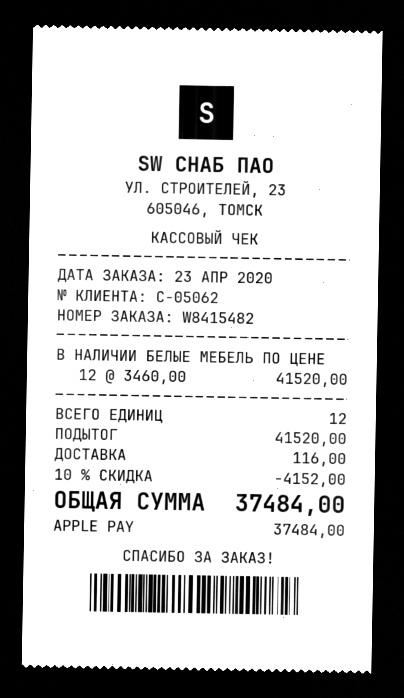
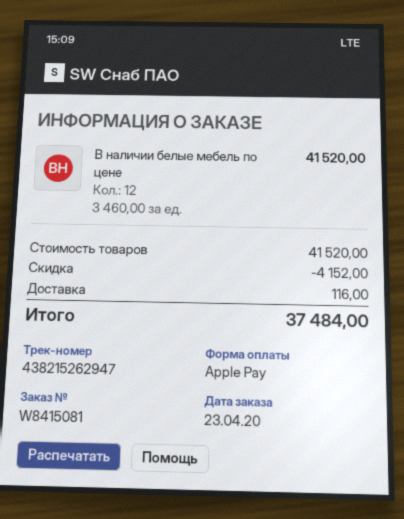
order number: W8415482 -> W8415081

